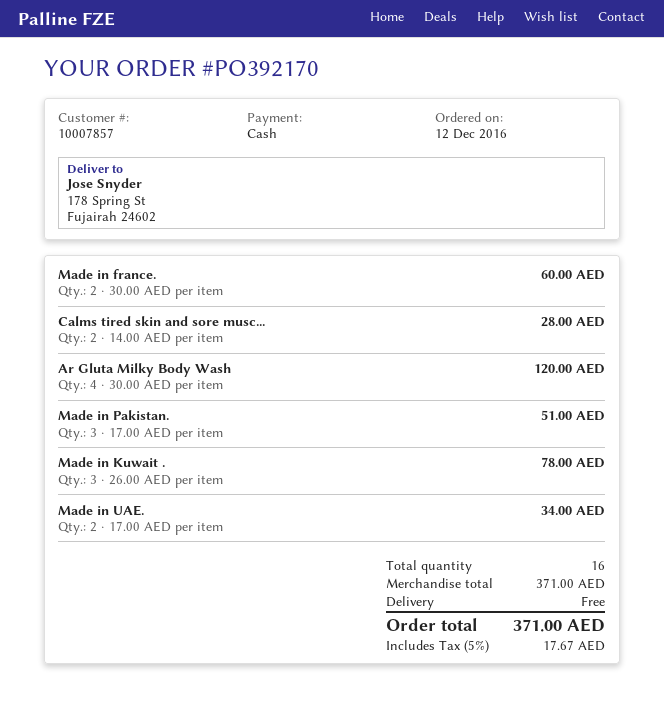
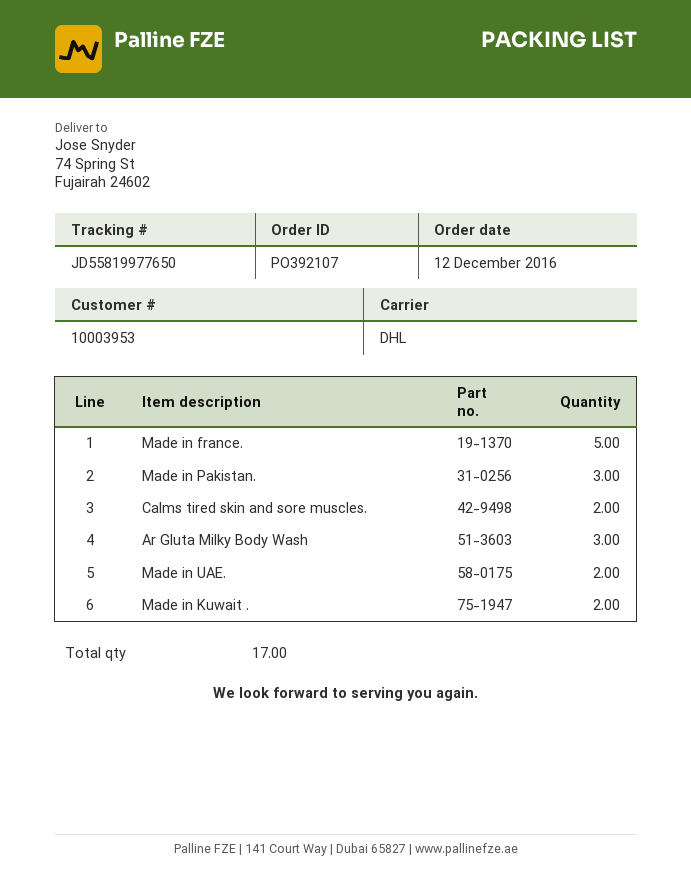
order number: PO392170 -> PO392107
customer number: 10007857 -> 10003953
ship to: 178 Spring St, Fujairah 24602 -> 74 Spring St, Fujairah 24602
Made in france.: 2 -> 5
Ar Gluta Milky Body Wash: 4 -> 3
Made in Kuwait .: 3 -> 2
total quantity: 16 -> 17

